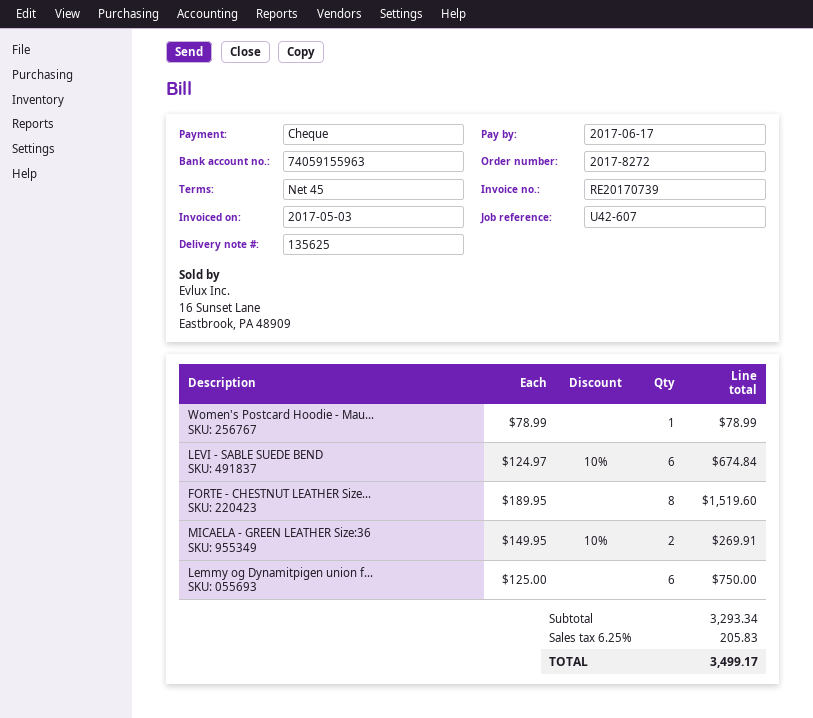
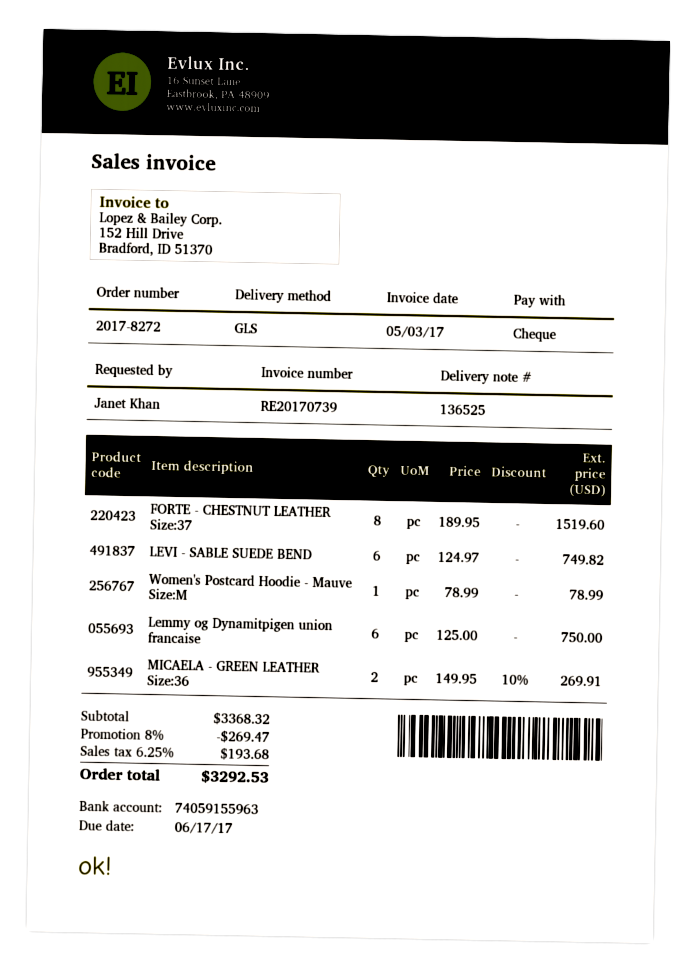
delivery note number: 135625 -> 136525
LEVI - SABLE SUEDE BEND: 6 x 124.97 - 10% = 674.84 -> 6 x 124.97 = 749.82
subtotal: 3293.34 -> 3368.32
discount: none -> 8% = 269.47
tax: 6.25% = 205.83 -> 6.25% = 193.68
total: 3499.17 -> 3292.53

